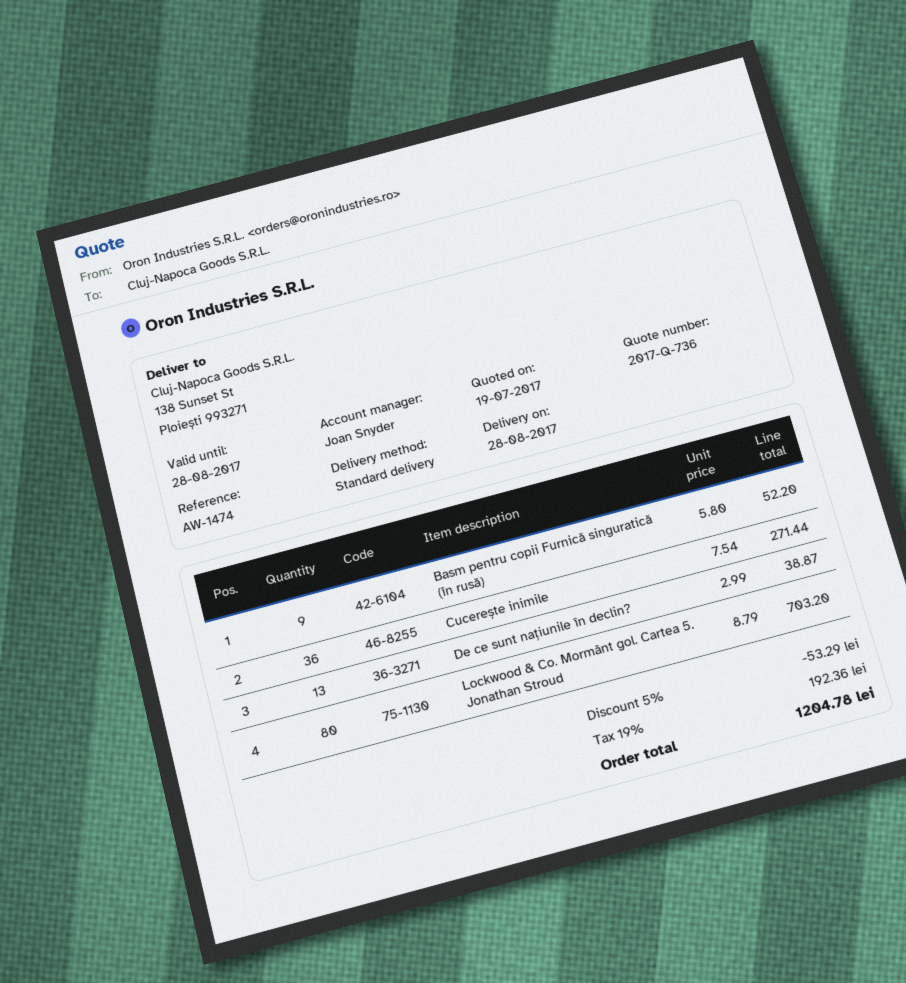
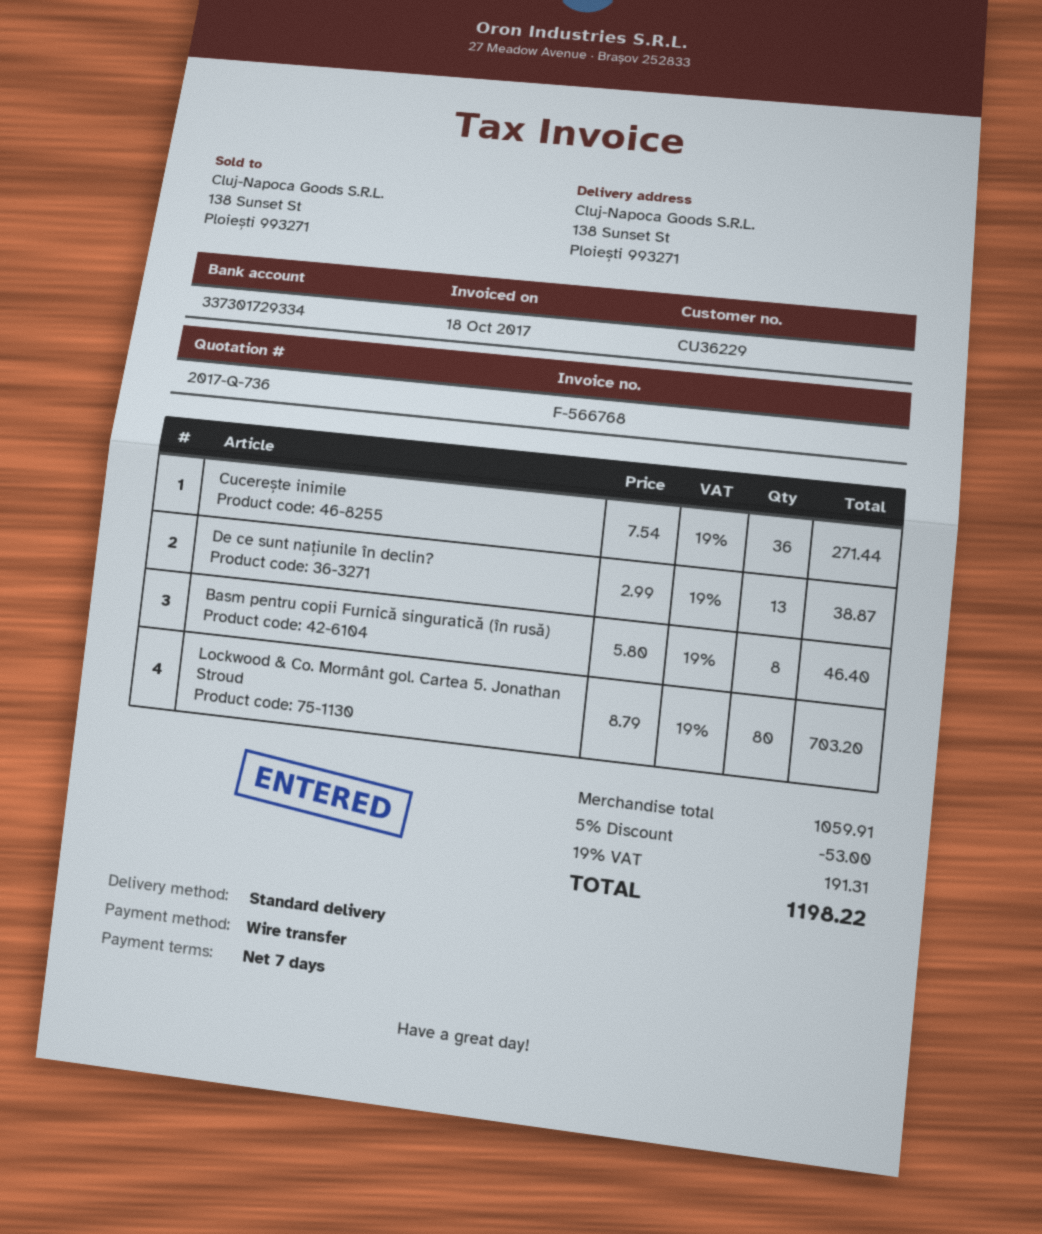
Basm pentru copii Furnică singuratică (în rusă): 9 x 5.80 = 52.20 -> 8 x 5.80 = 46.40
discount: 5% = 53.29 -> 5% = 53.00
tax: 19% = 192.36 -> 19% = 191.31
total: 1204.78 -> 1198.22

